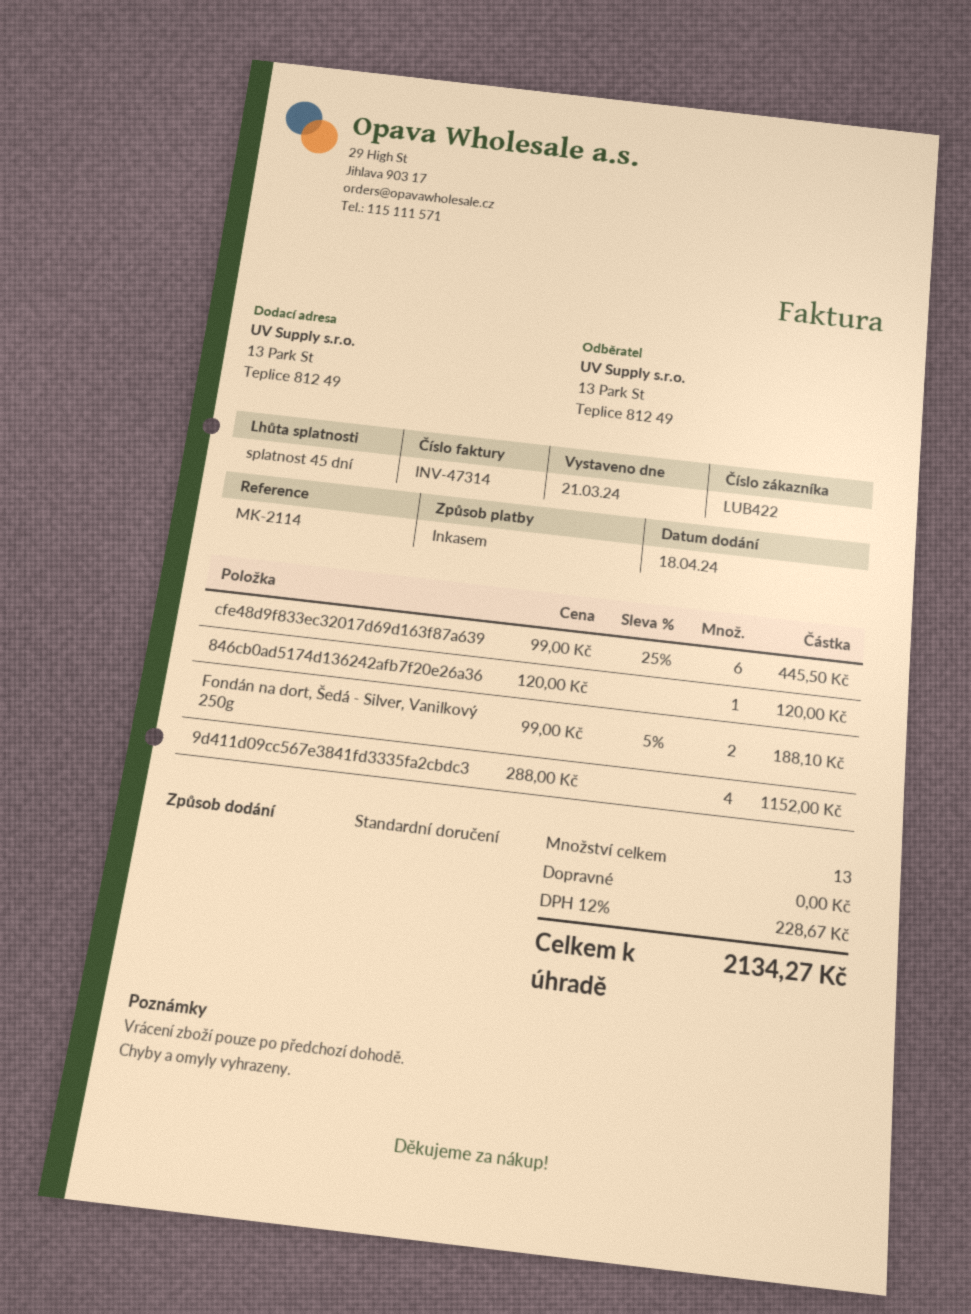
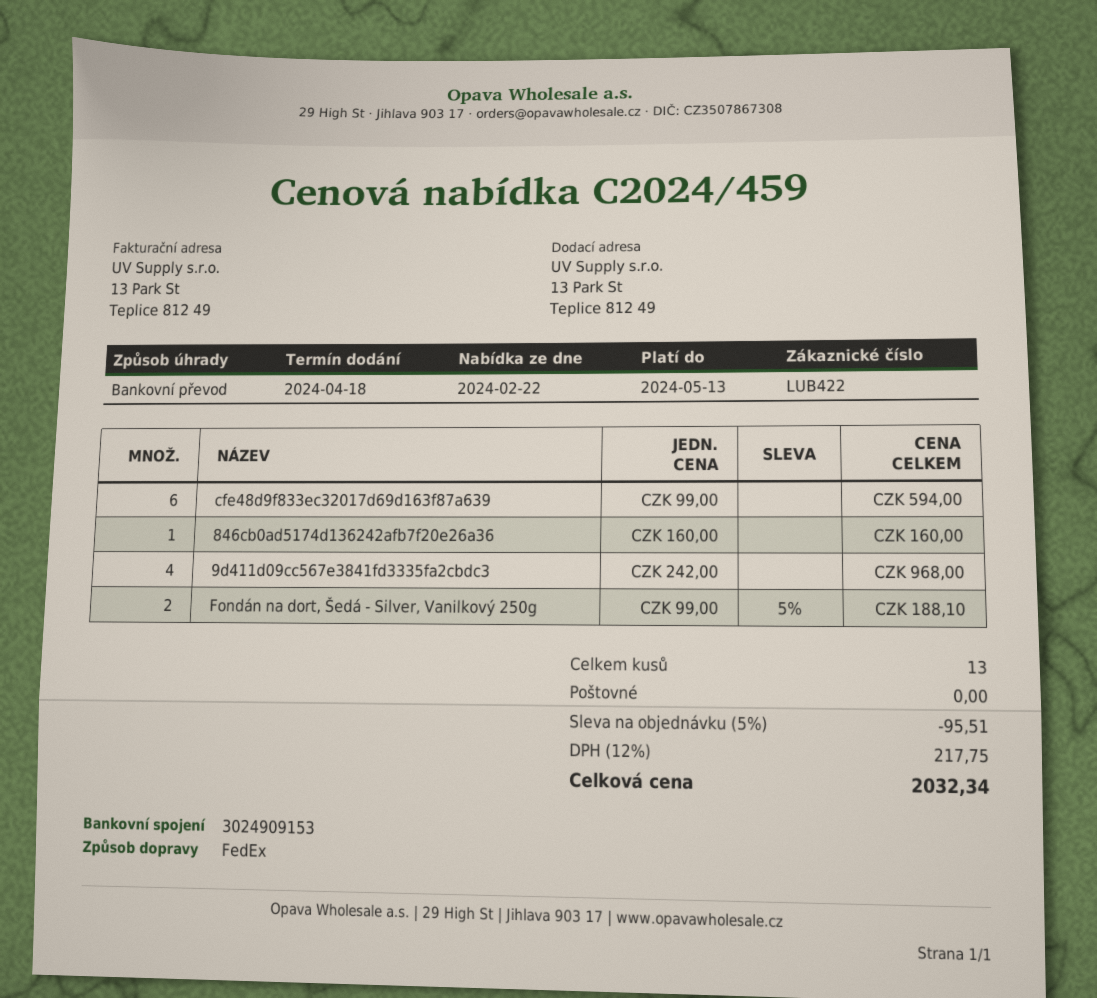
payment method: direct debit -> bank transfer
shipping method: standard -> FedEx
cfe48d9f833ec32017d69d163f87a639: 6 x 99.00 - 25% = 445.50 -> 6 x 99.00 = 594.00
846cb0ad5174d136242afb7f20e26a36: 1 x 120.00 = 120.00 -> 1 x 160.00 = 160.00
9d411d09cc567e3841fd3335fa2cbdc3: 4 x 288.00 = 1152.00 -> 4 x 242.00 = 968.00
discount: none -> 5% = 95.51
tax: 12% = 228.67 -> 12% = 217.75
total: 2134.27 -> 2032.34

